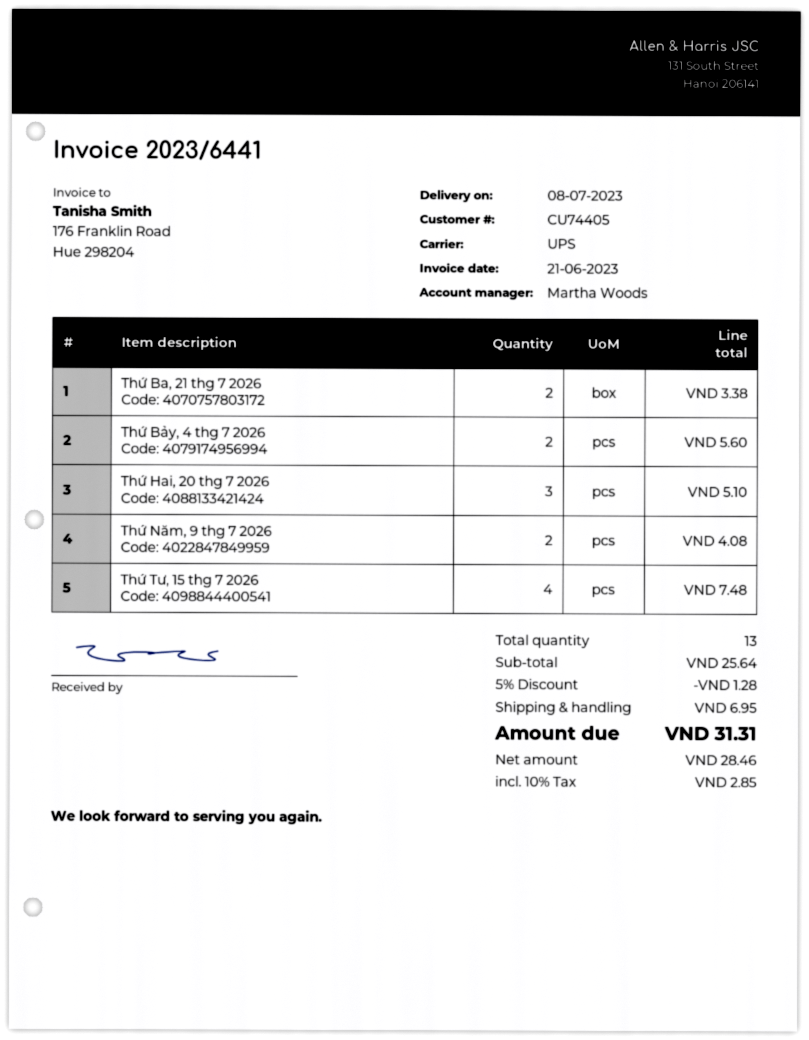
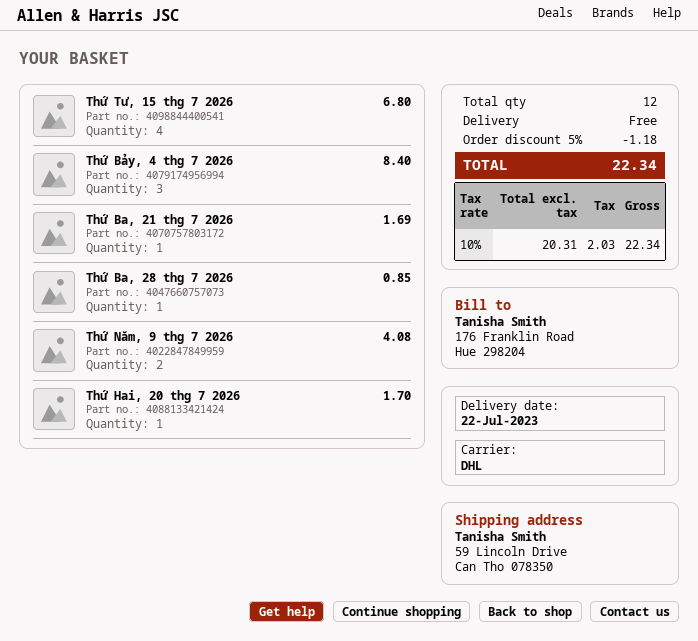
delivery date: 2023-07-08 -> 2023-07-22
shipping method: UPS -> DHL
Thứ Ba, 21 thg 7 2026: 2 for 3.38 -> 1 for 1.69
Thứ Bảy, 4 thg 7 2026: 2 for 5.60 -> 3 for 8.40
Thứ Hai, 20 thg 7 2026: 3 for 5.10 -> 1 for 1.70
Thứ Tư, 15 thg 7 2026: 4 for 7.48 -> 4 for 6.80
Thứ Ba, 28 thg 7 2026: none -> 1 for 0.85
total quantity: 13 -> 12
discount: 5% = 1.28 -> 5% = 1.18
shipping: 6.95 -> 0.00
net: 28.46 -> 20.31
tax: 10% = 2.85 -> 10% = 2.03
total: 31.31 -> 22.34

